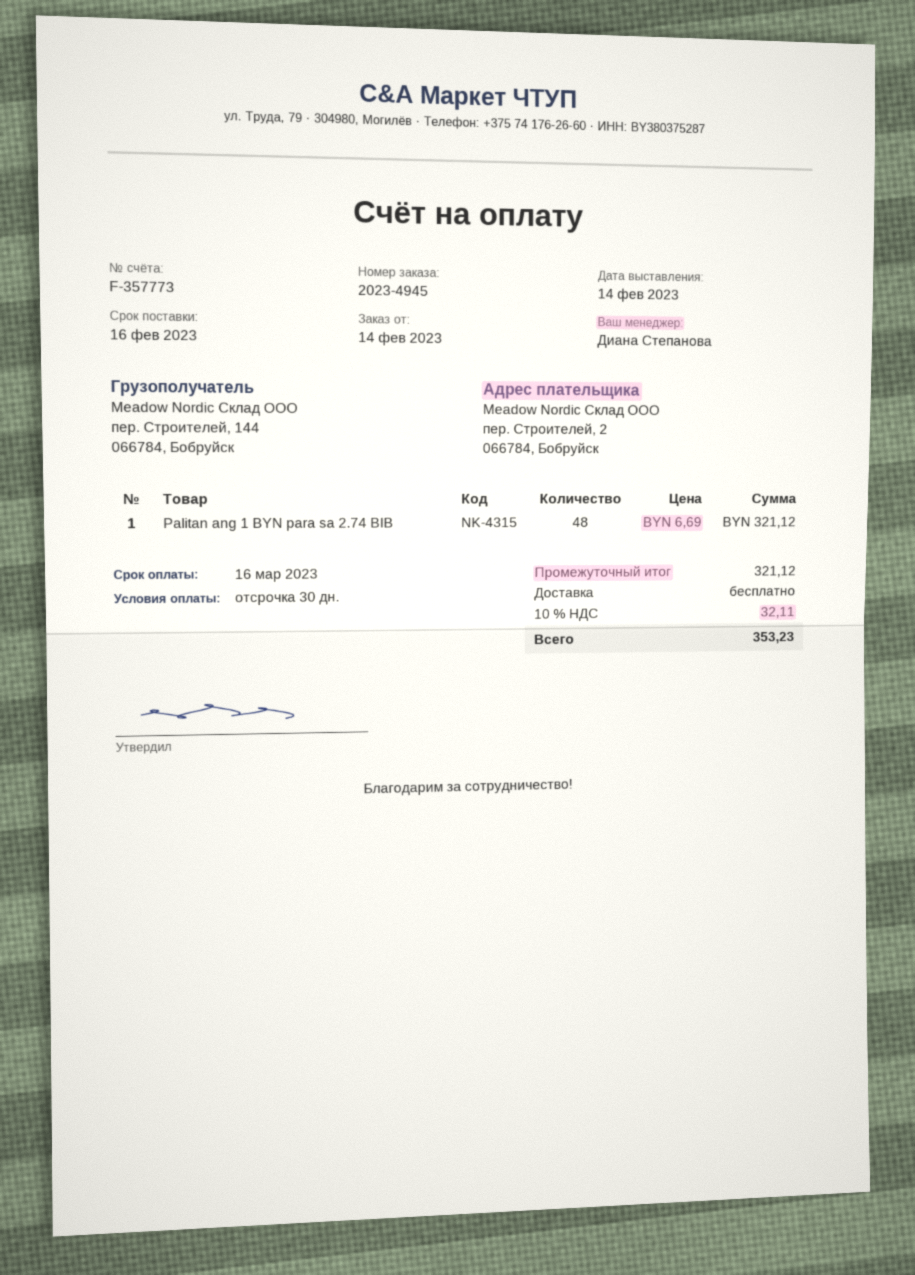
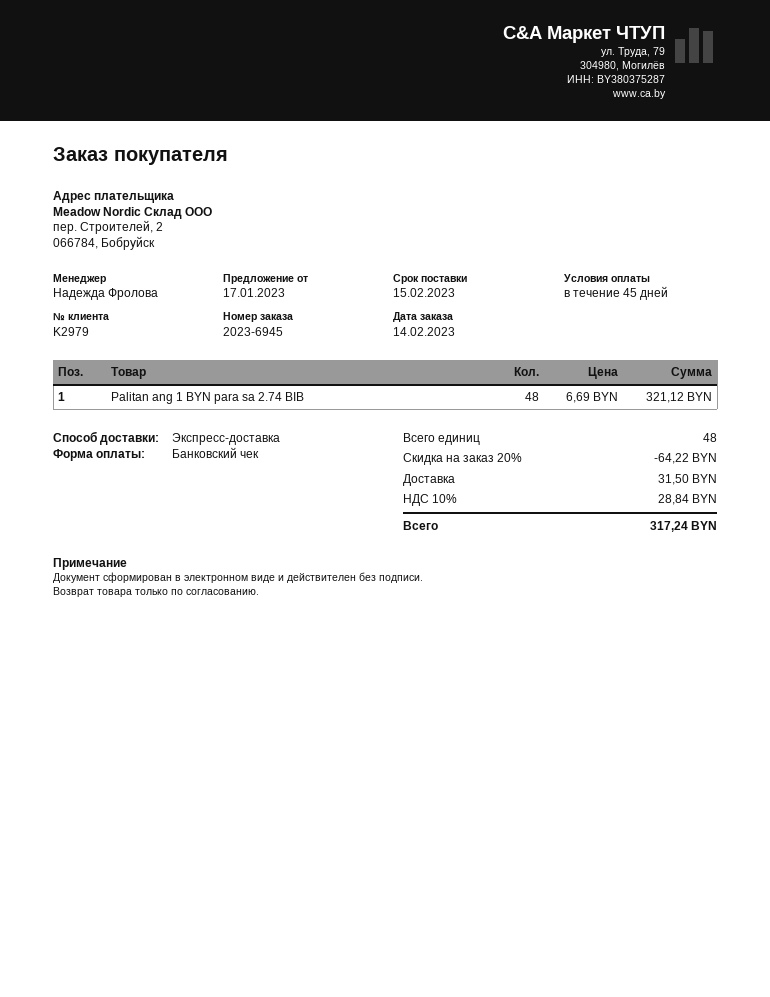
order number: 2023-4945 -> 2023-6945
delivery date: 2023-02-16 -> 2023-02-15
payment terms: 30 days -> 45 days
sales rep: Диана Степанова -> Надежда Фролова
discount: none -> 20% = 64.22
shipping: 0.00 -> 31.50
tax: 10% = 32.11 -> 10% = 28.84
total: 353.23 -> 317.24

